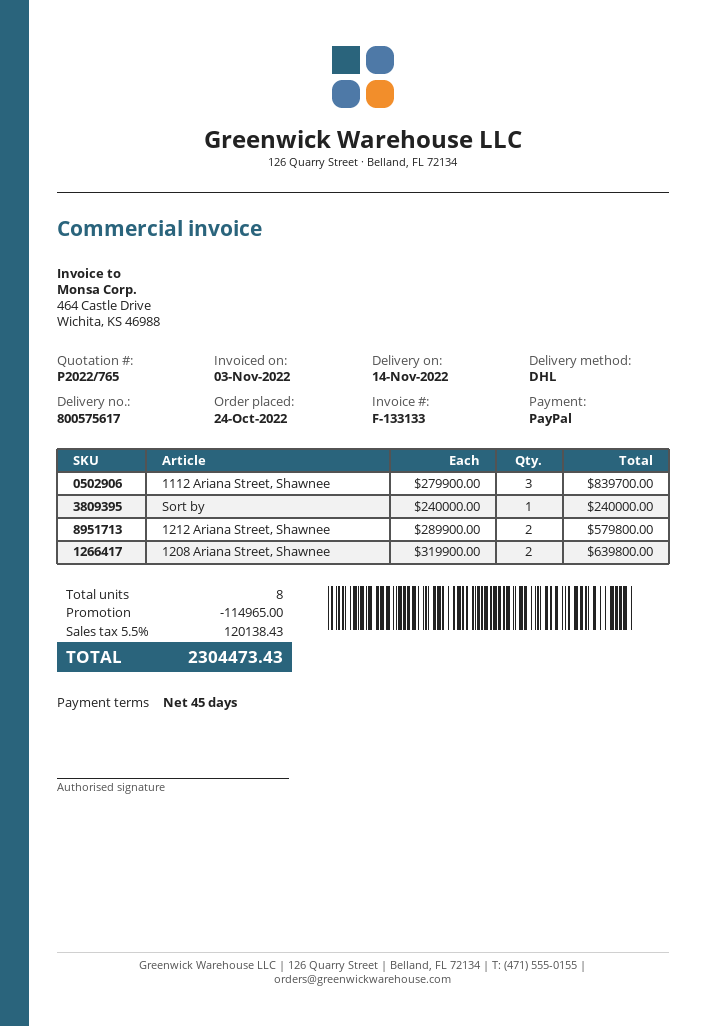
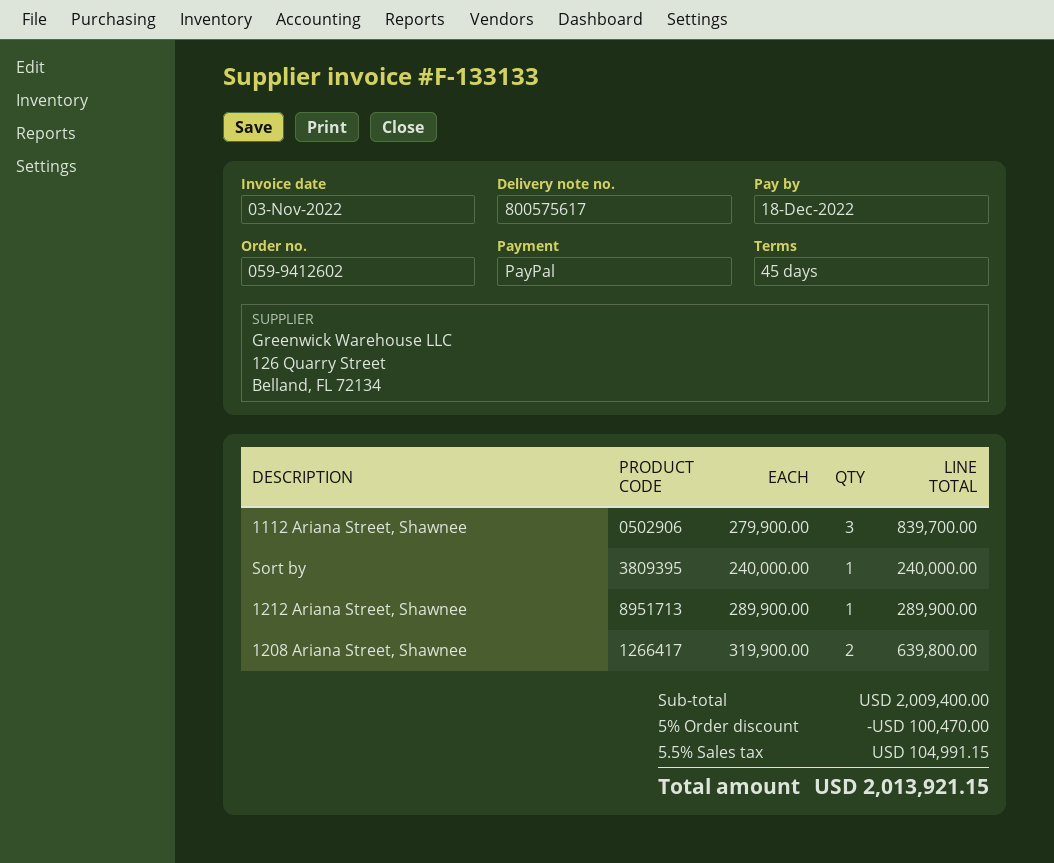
1212 Ariana Street, Shawnee: 2 x 289900.00 = 579800.00 -> 1 x 289900.00 = 289900.00
discount: 114965.00 -> 100470.00
tax: 5.5% = 120138.43 -> 5.5% = 104991.15
total: 2304473.43 -> 2013921.15

